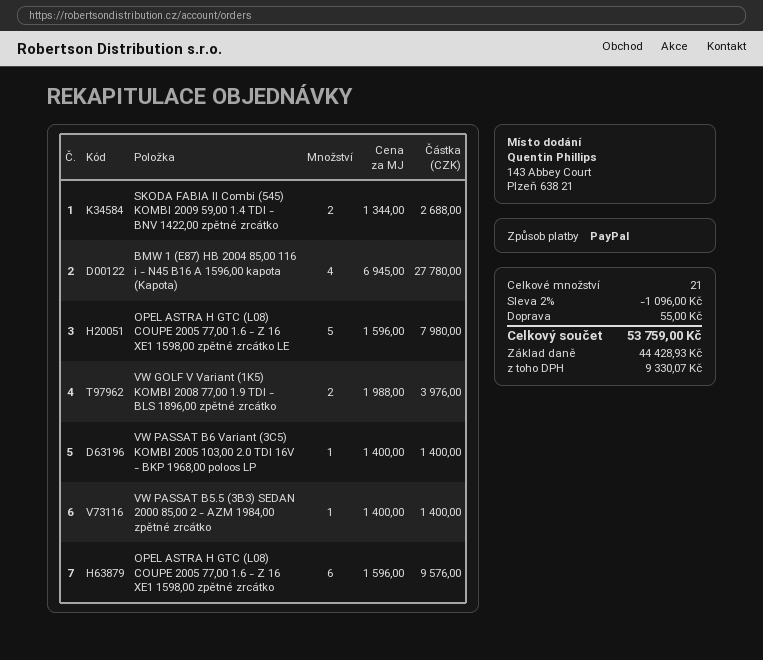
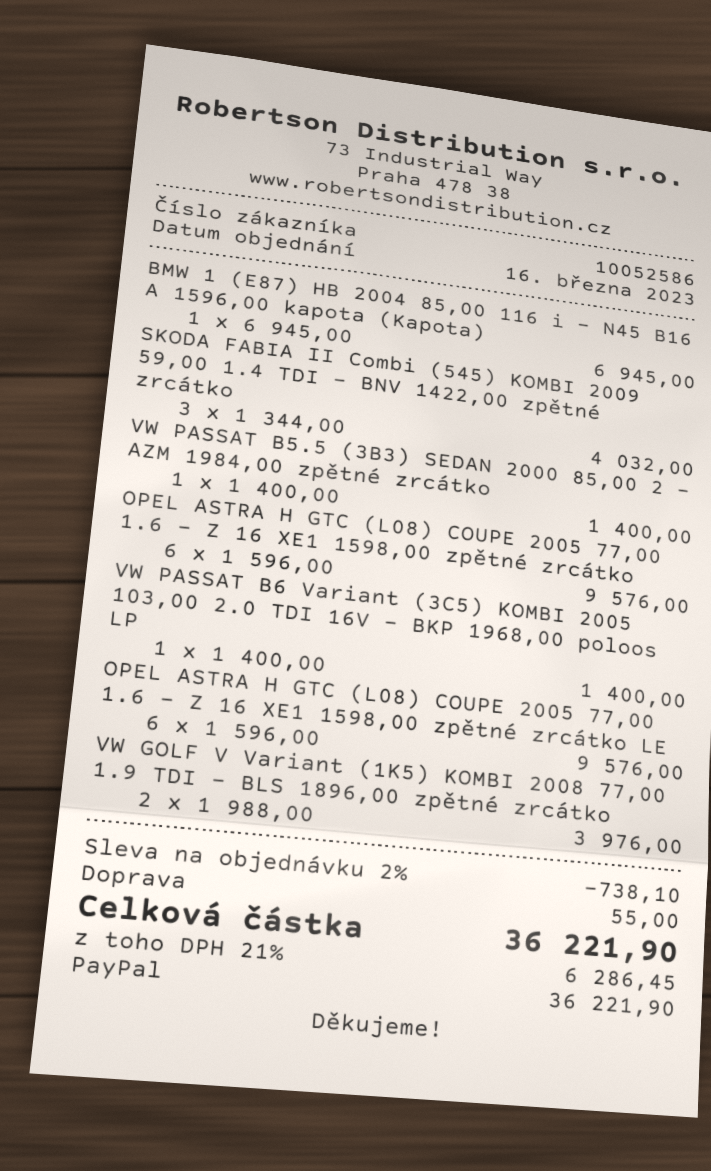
SKODA FABIA II Combi (545) KOMBI 2009 59,00 1.4 TDI - BNV 1422,00 zpětné zrcátko: 2 x 1344.00 = 2688.00 -> 3 x 1344.00 = 4032.00
BMW 1 (E87) HB 2004 85,00 116 i - N45 B16 A 1596,00 kapota (Kapota): 4 x 6945.00 = 27780.00 -> 1 x 6945.00 = 6945.00
OPEL ASTRA H GTC (L08) COUPE 2005 77,00 1.6 - Z 16 XE1 1598,00 zpětné zrcátko LE: 5 x 1596.00 = 7980.00 -> 6 x 1596.00 = 9576.00
discount: 2% = 1096.00 -> 2% = 738.10
tax: 9330.07 -> 6286.45
total: 53759.00 -> 36221.90

